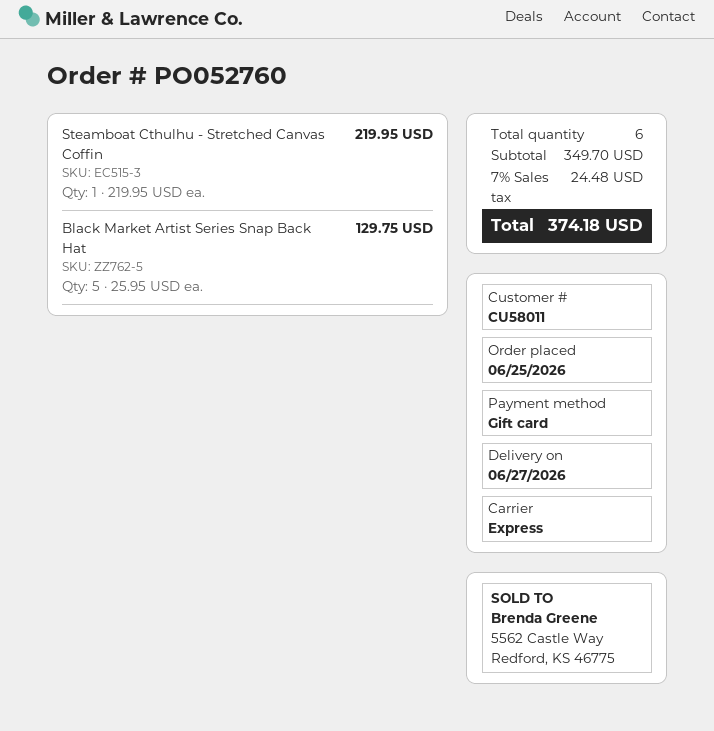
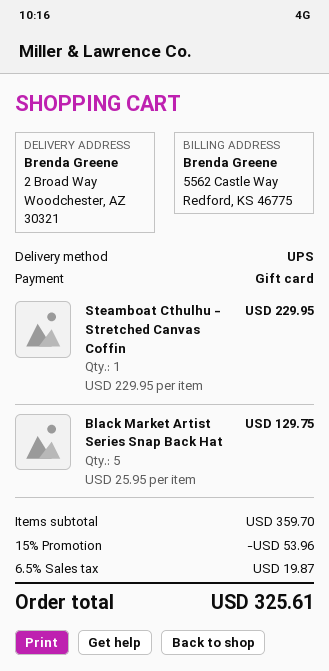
shipping method: express -> UPS
Steamboat Cthulhu - Stretched Canvas Coffin: 1 x 219.95 = 219.95 -> 1 x 229.95 = 229.95
subtotal: 349.70 -> 359.70
discount: none -> 15% = 53.96
tax: 7% = 24.48 -> 6.5% = 19.87
total: 374.18 -> 325.61

